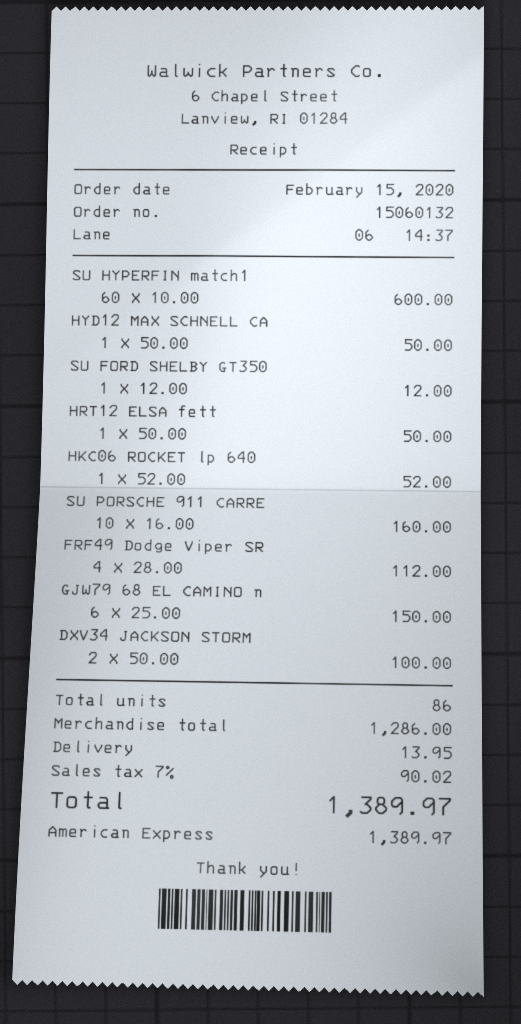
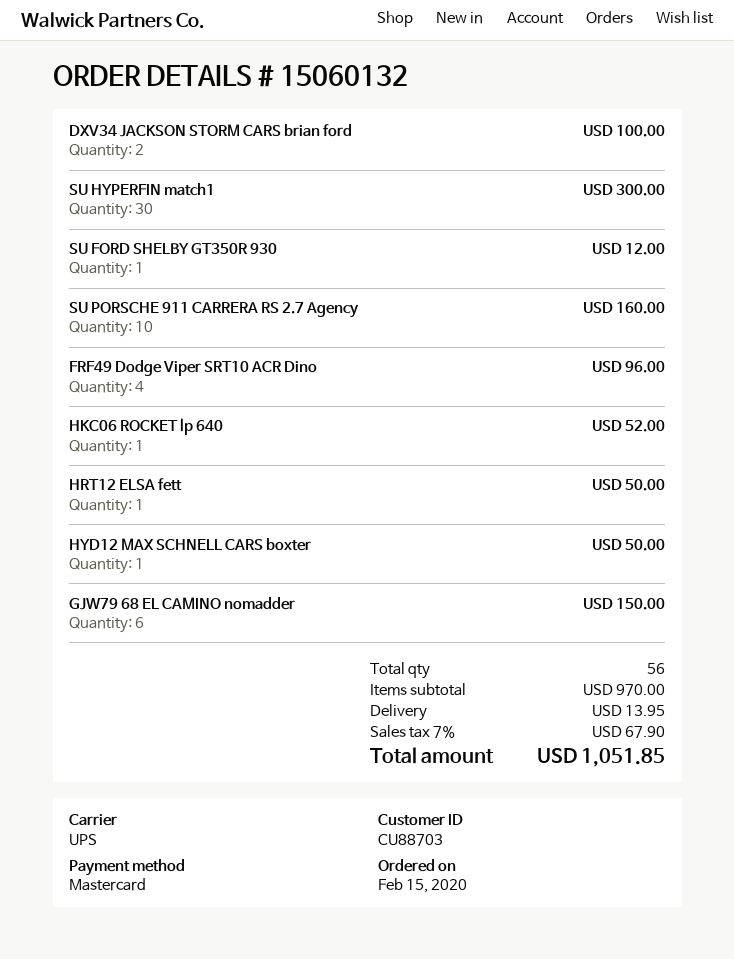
payment method: American Express -> Mastercard
SU HYPERFIN match1: 60 for 600.00 -> 30 for 300.00
FRF49 Dodge Viper SR: 4 for 112.00 -> 4 for 96.00
total quantity: 86 -> 56
subtotal: 1286.00 -> 970.00
tax: 7% = 90.02 -> 7% = 67.90
total: 1389.97 -> 1051.85

